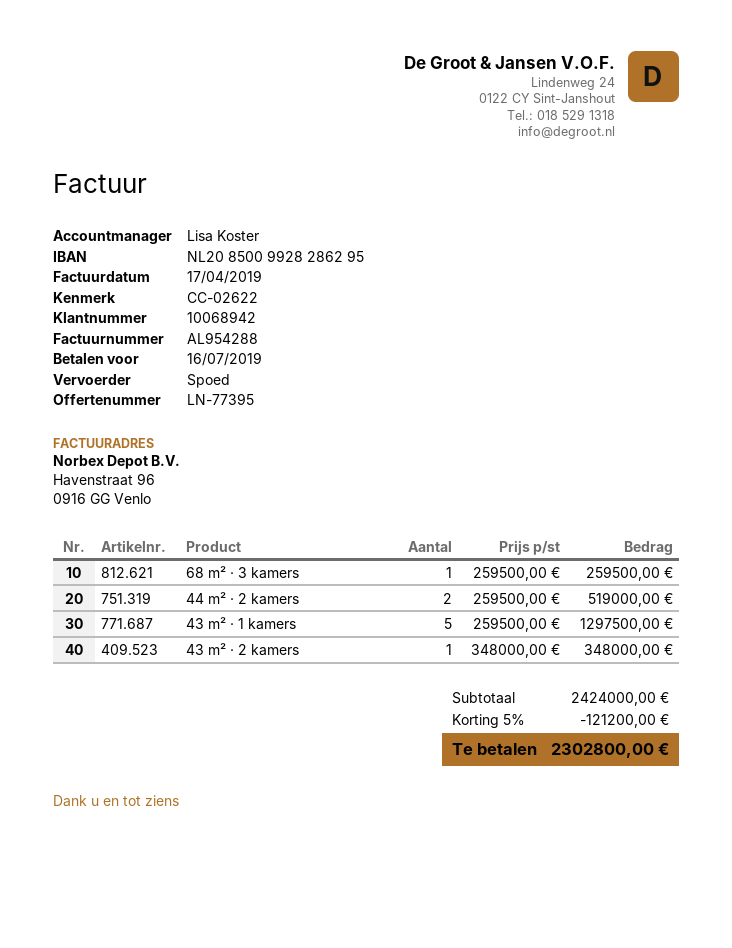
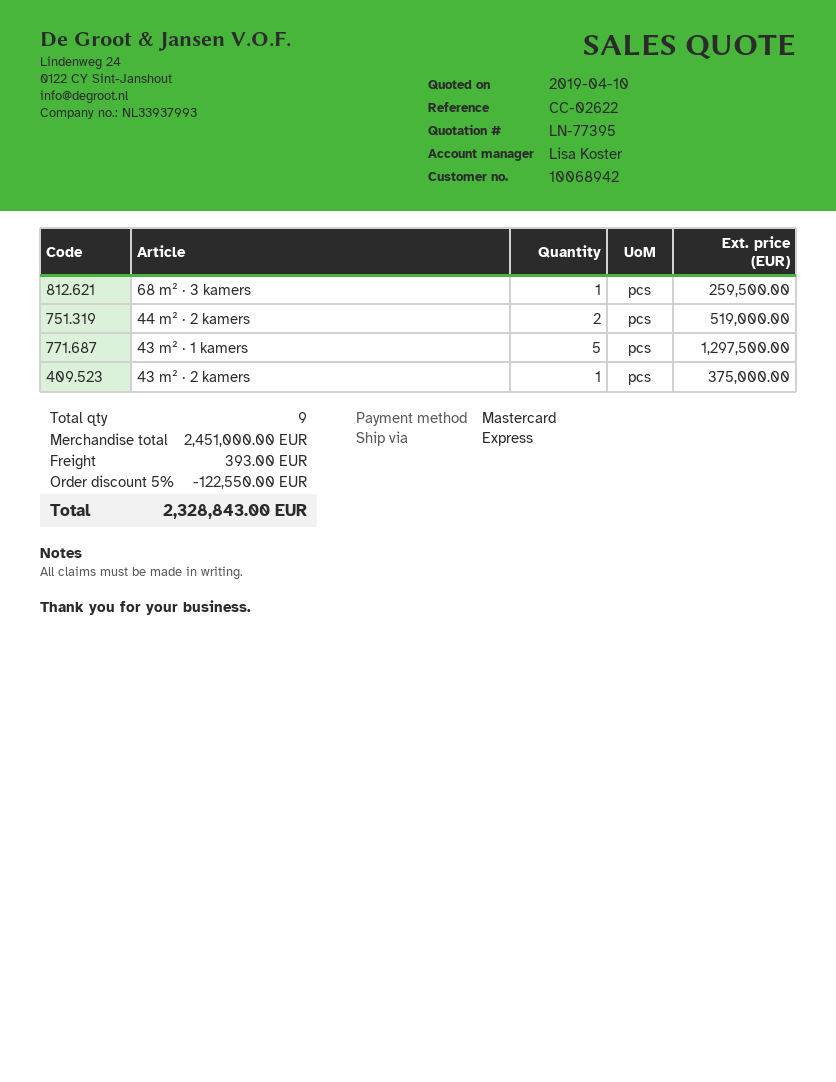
43 m² · 2 kamers: 1 for 348000.00 -> 1 for 375000.00
subtotal: 2424000.00 -> 2451000.00
discount: 5% = 121200.00 -> 5% = 122550.00
shipping: none -> 393.00
total: 2302800.00 -> 2328843.00

